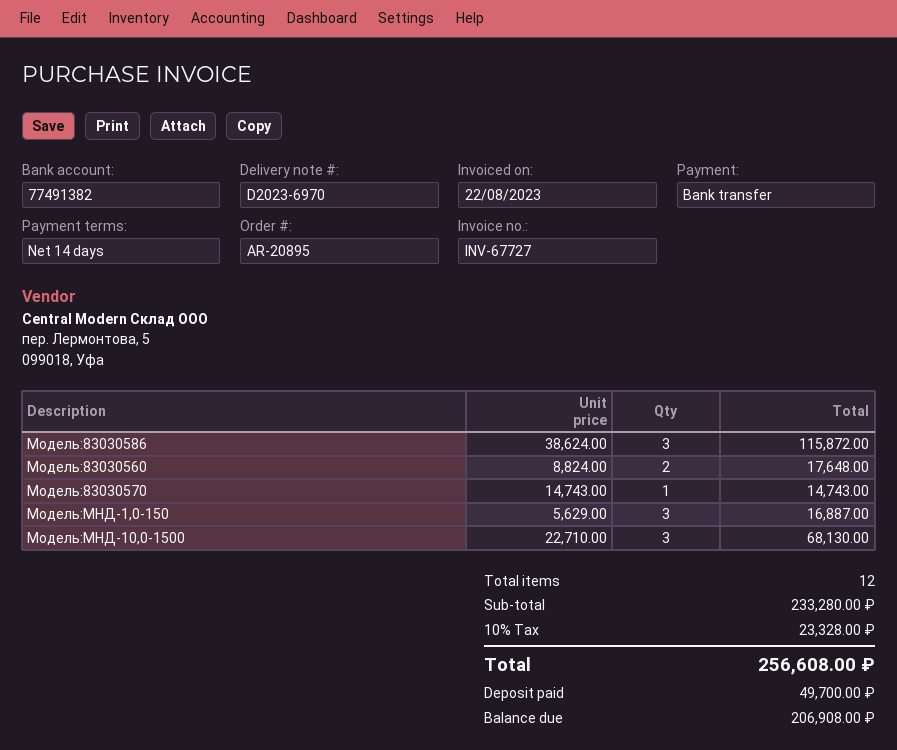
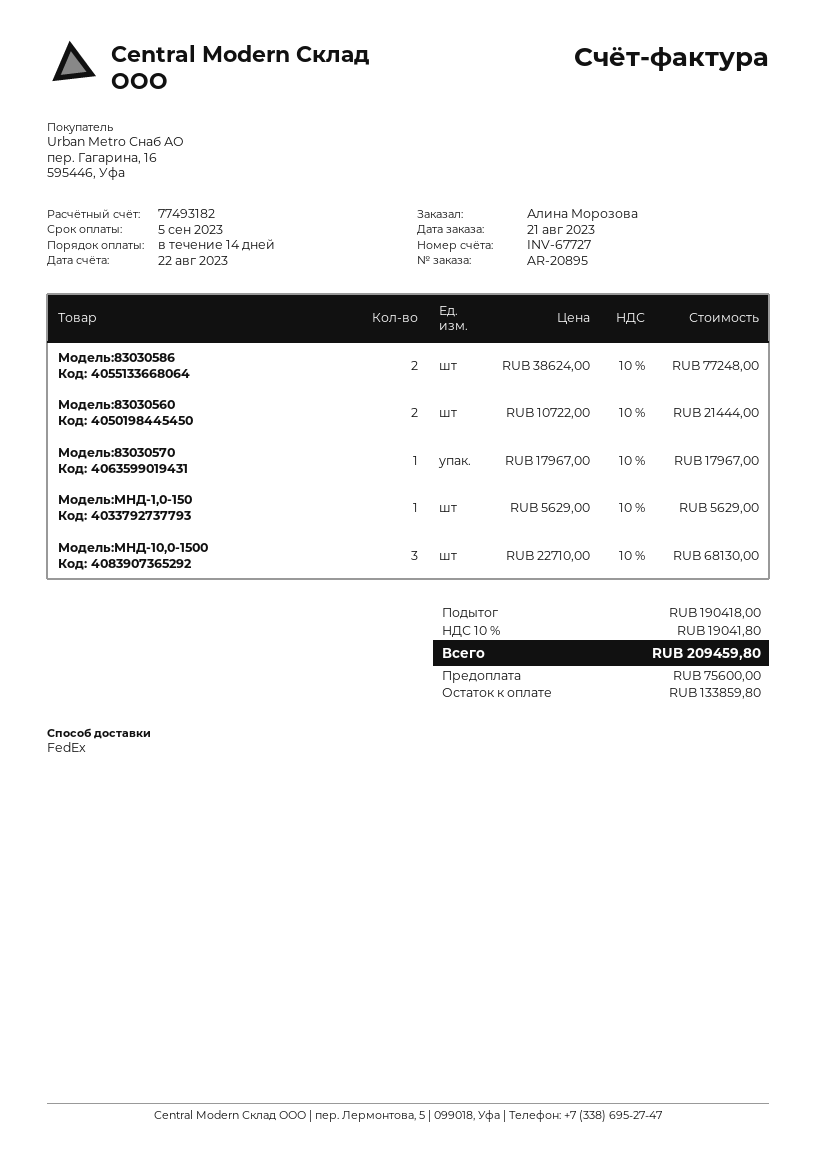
bank account: 77491382 -> 77493182
Модель:83030586: 3 x 38624.00 = 115872.00 -> 2 x 38624.00 = 77248.00
Модель:83030560: 2 x 8824.00 = 17648.00 -> 2 x 10722.00 = 21444.00
Модель:83030570: 1 x 14743.00 = 14743.00 -> 1 x 17967.00 = 17967.00
Модель:МНД-1,0-150: 3 x 5629.00 = 16887.00 -> 1 x 5629.00 = 5629.00
subtotal: 233280.00 -> 190418.00
tax: 10% = 23328.00 -> 10% = 19041.80
total: 256608.00 -> 209459.80
deposit: 49700.00 -> 75600.00
balance: 206908.00 -> 133859.80

